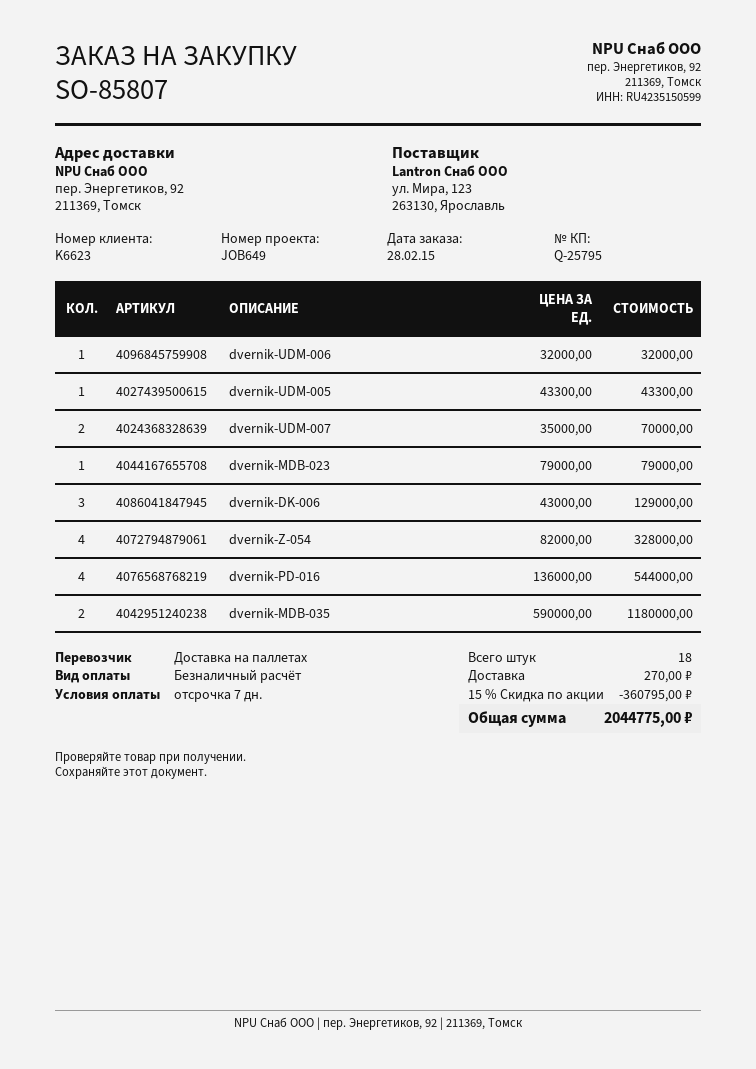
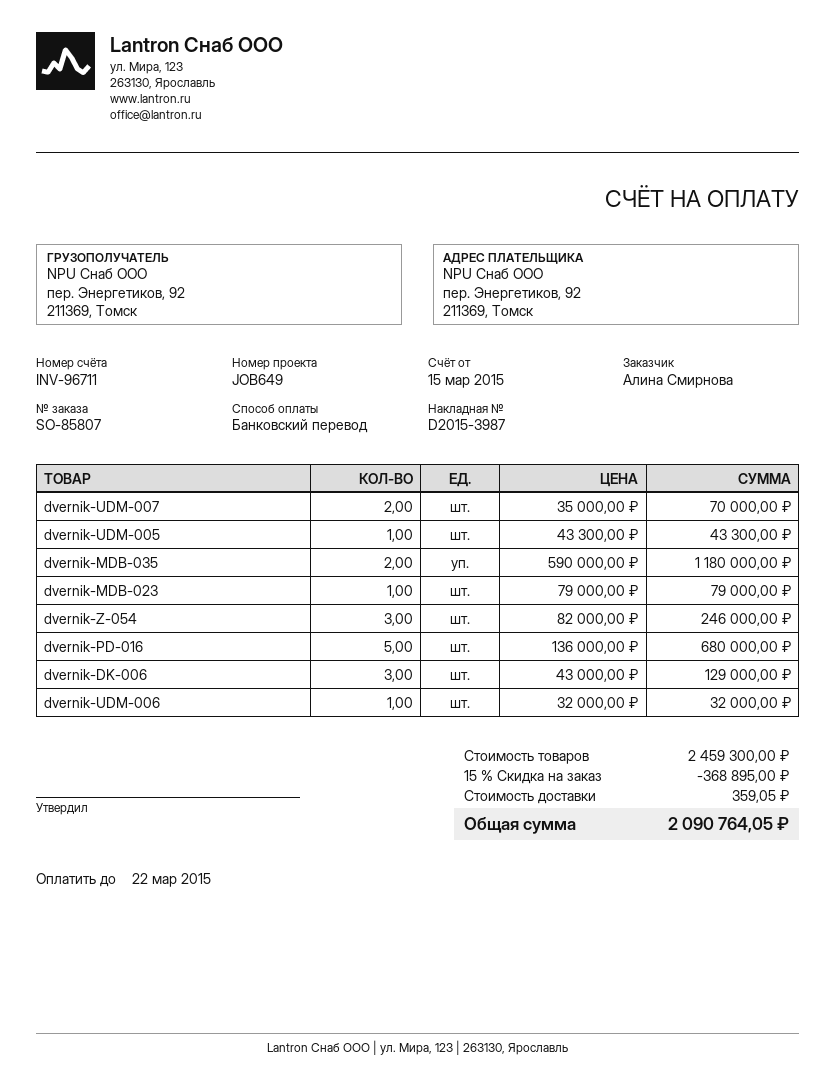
dvernik-Z-054: 4 x 82000.00 = 328000.00 -> 3 x 82000.00 = 246000.00
dvernik-PD-016: 4 x 136000.00 = 544000.00 -> 5 x 136000.00 = 680000.00
discount: 15% = 360795.00 -> 15% = 368895.00
shipping: 270.00 -> 359.05
total: 2044775.00 -> 2090764.05

